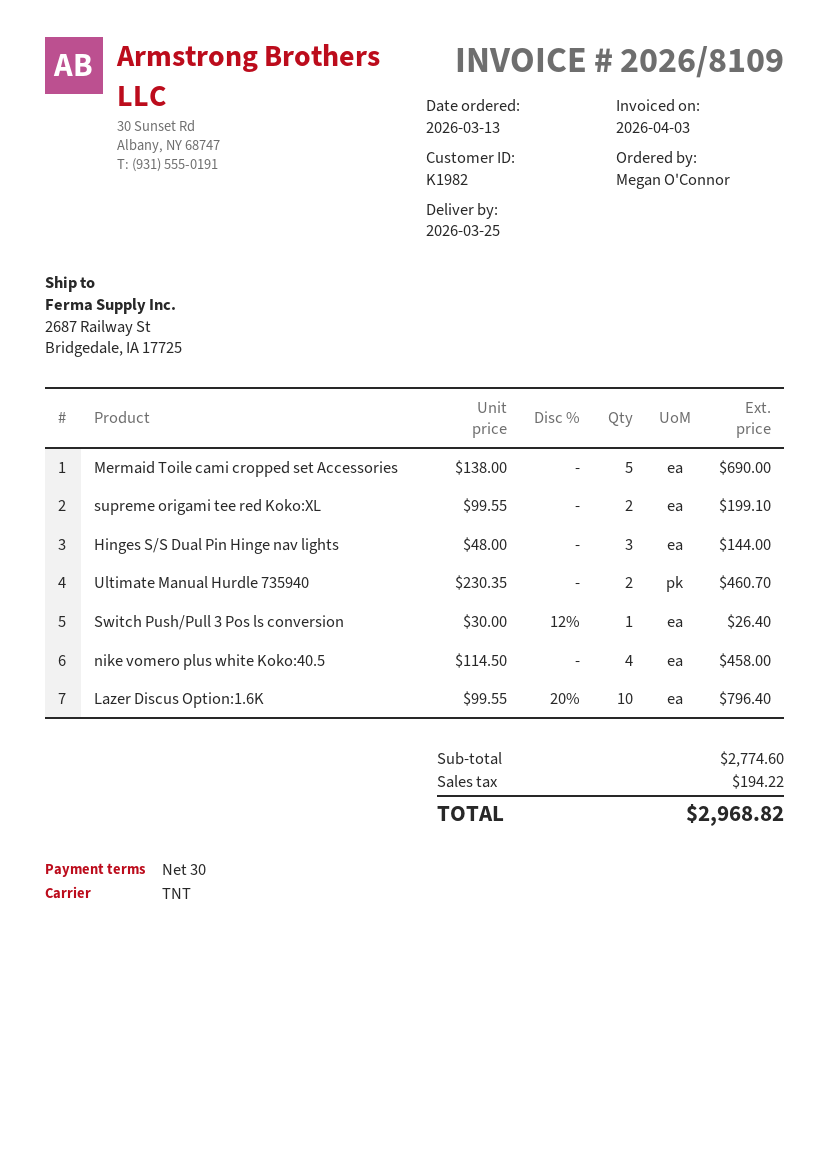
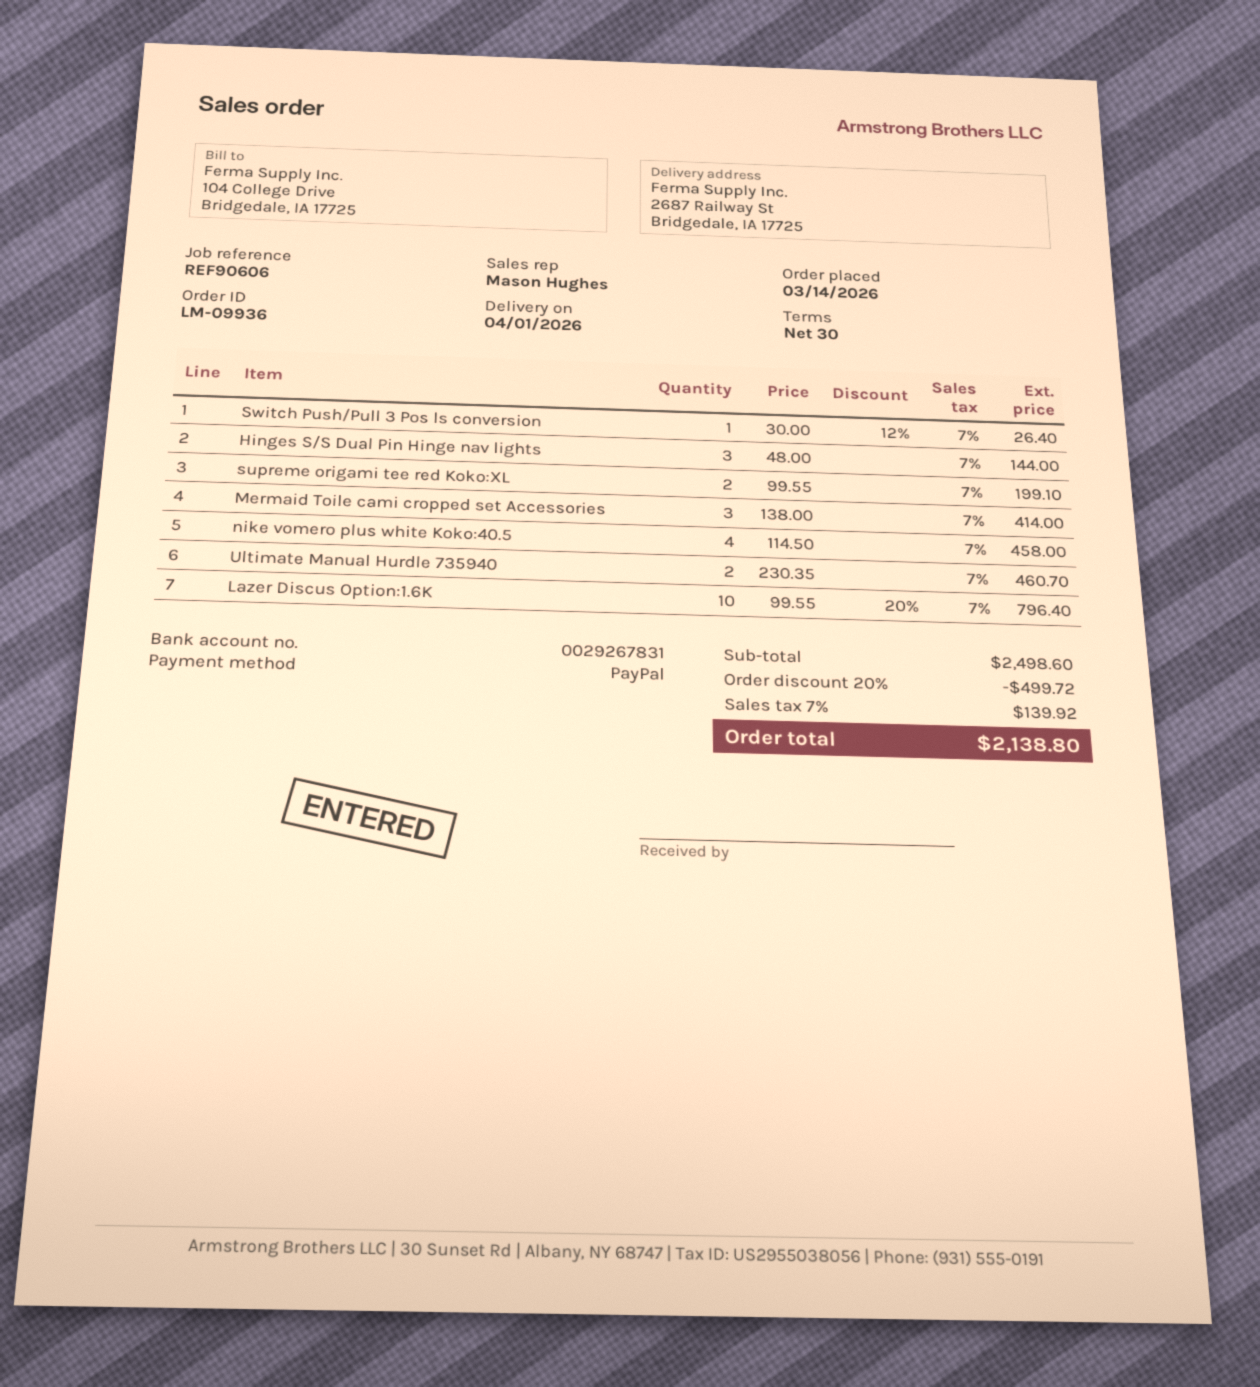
order date: 2026-03-13 -> 2026-03-14
delivery date: 2026-03-25 -> 2026-04-01
Mermaid Toile cami cropped set Accessories: 5 x 138.00 = 690.00 -> 3 x 138.00 = 414.00
subtotal: 2774.60 -> 2498.60
discount: none -> 20% = 499.72
tax: 194.22 -> 139.92
total: 2968.82 -> 2138.80

